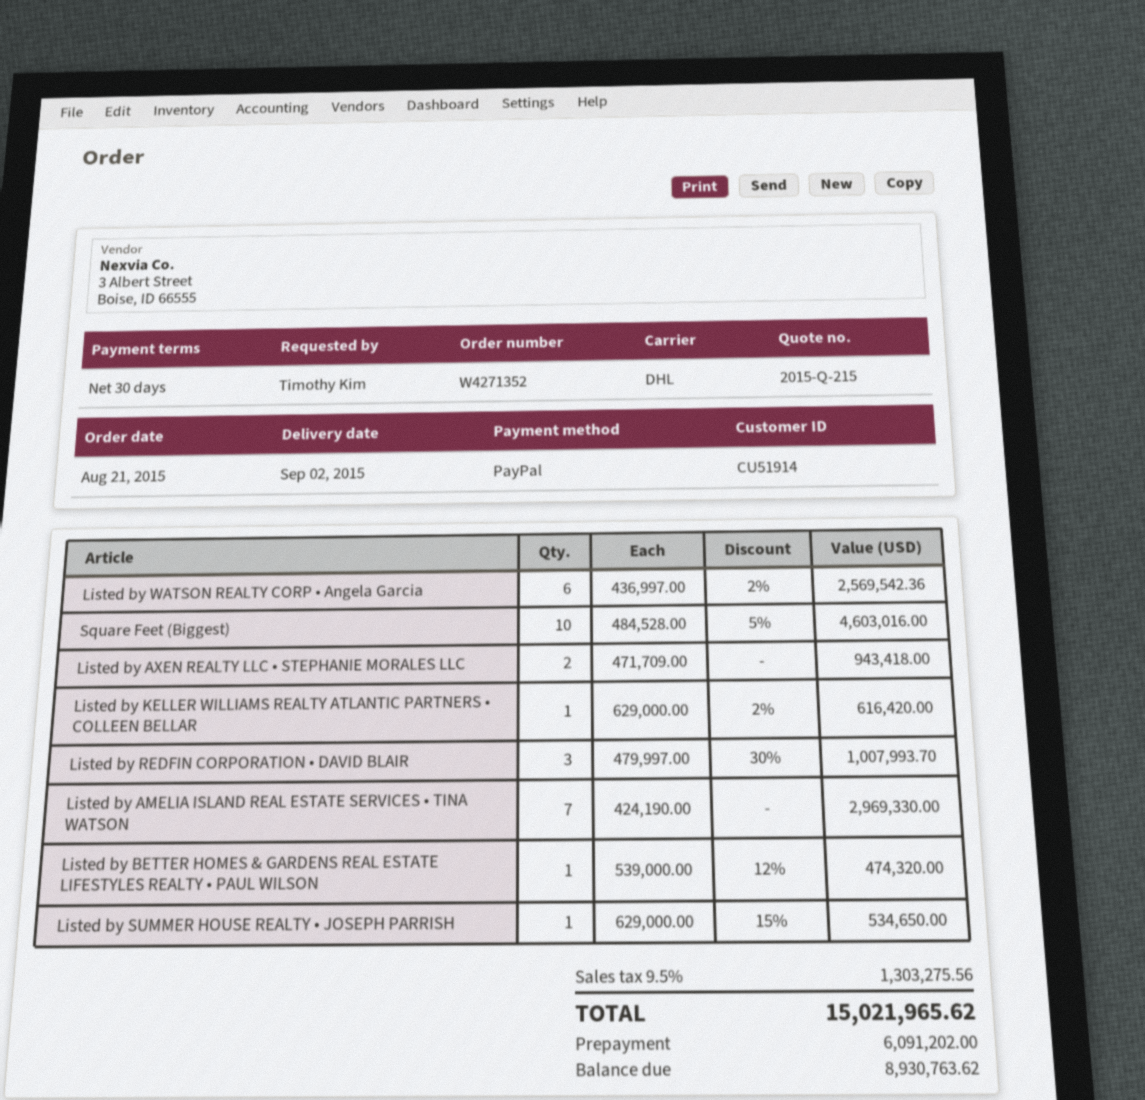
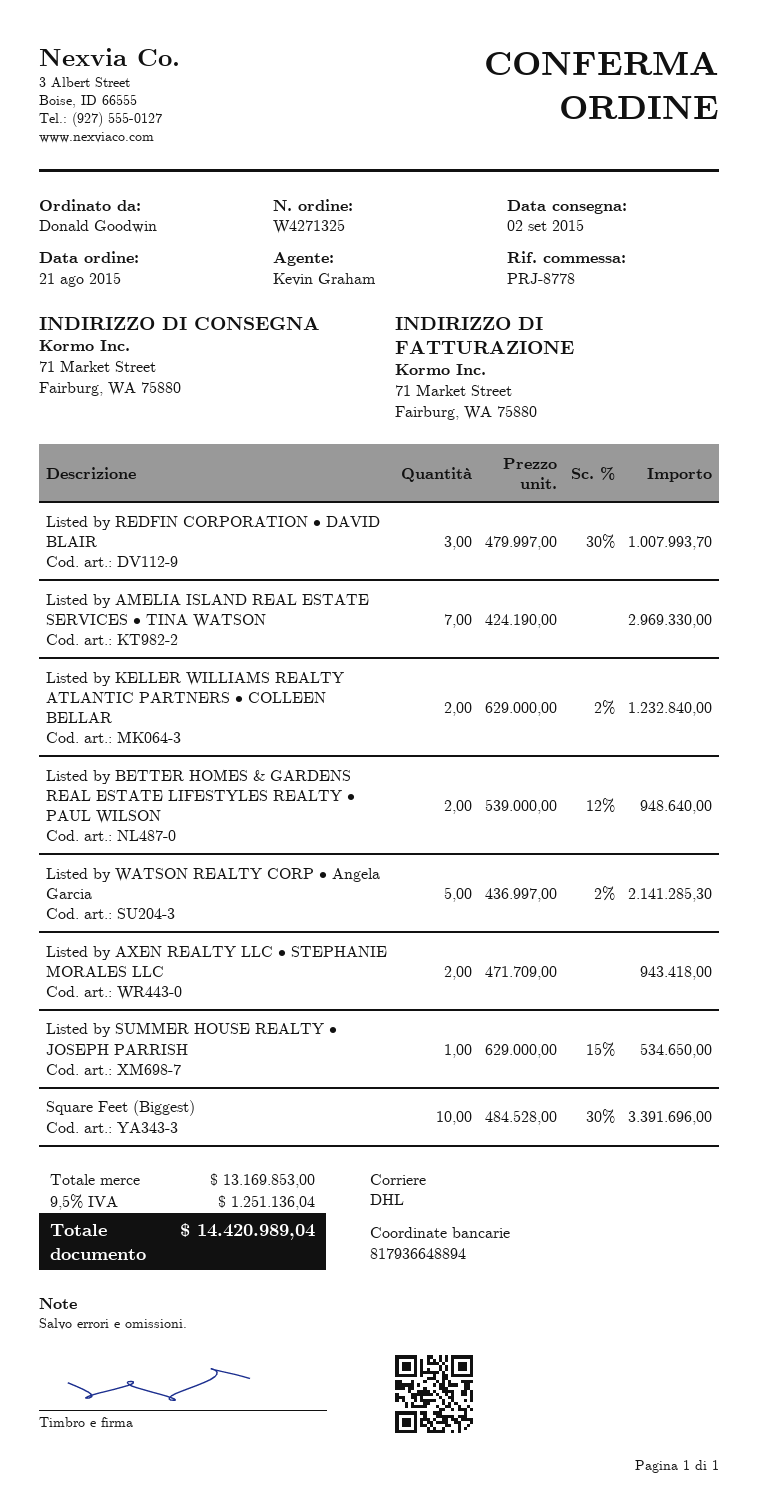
order number: W4271352 -> W4271325
ordered by: Timothy Kim -> Donald Goodwin
Listed by WATSON REALTY CORP • Angela Garcia: 6 x 436997.00 - 2% = 2569542.36 -> 5 x 436997.00 - 2% = 2141285.30
Square Feet (Biggest): 10 x 484528.00 - 5% = 4603016.00 -> 10 x 484528.00 - 30% = 3391696.00
Listed by KELLER WILLIAMS REALTY ATLANTIC PARTNERS • COLLEEN BELLAR: 1 x 629000.00 - 2% = 616420.00 -> 2 x 629000.00 - 2% = 1232840.00
Listed by BETTER HOMES & GARDENS REAL ESTATE LIFESTYLES REALTY • PAUL WILSON: 1 x 539000.00 - 12% = 474320.00 -> 2 x 539000.00 - 12% = 948640.00
tax: 9.5% = 1303275.56 -> 9.5% = 1251136.04
total: 15021965.62 -> 14420989.04

